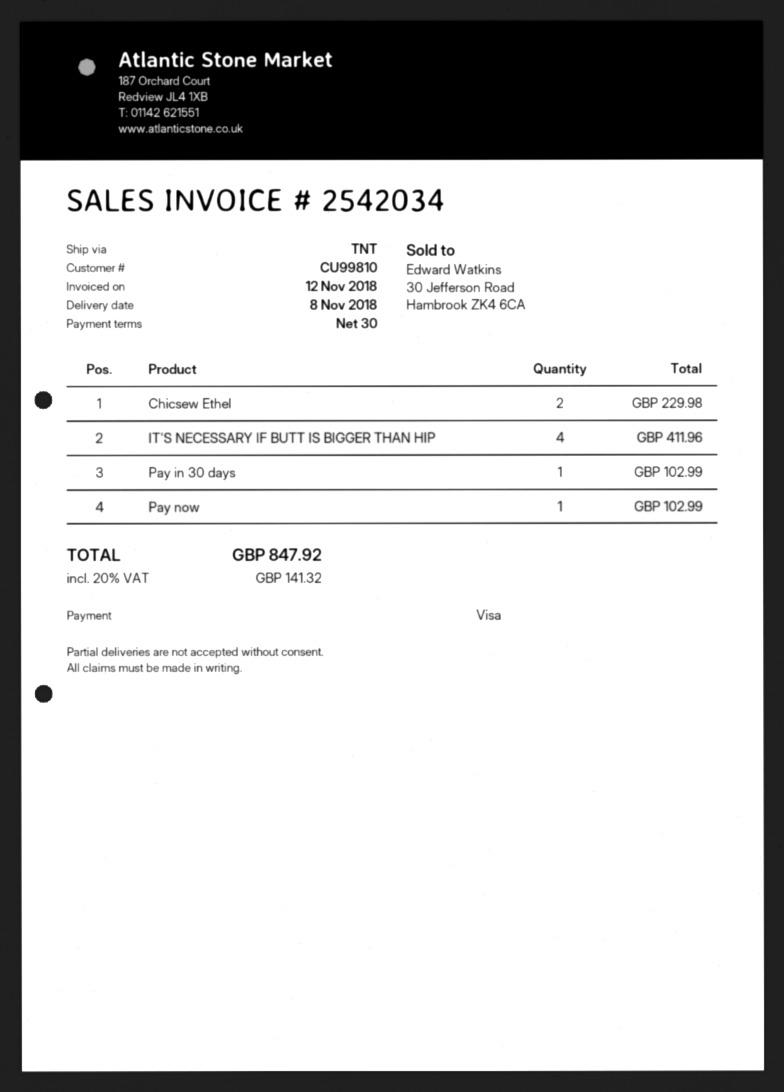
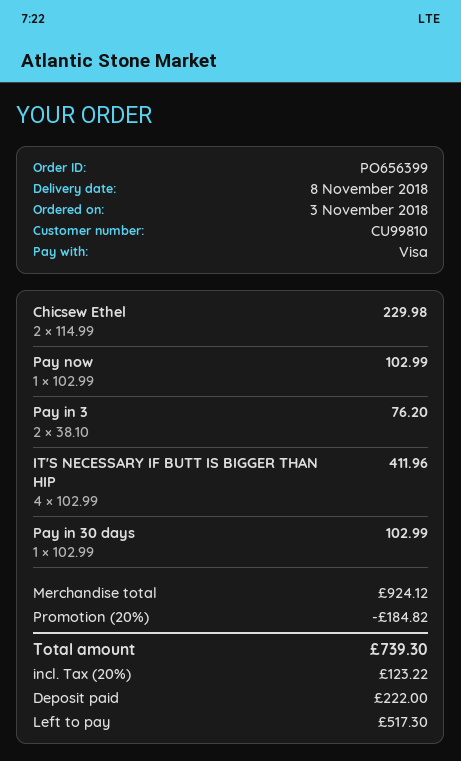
Pay in 3: none -> 2 for 76.20
discount: none -> 20% = 184.82
tax: 20% = 141.32 -> 20% = 123.22
total: 847.92 -> 739.30

